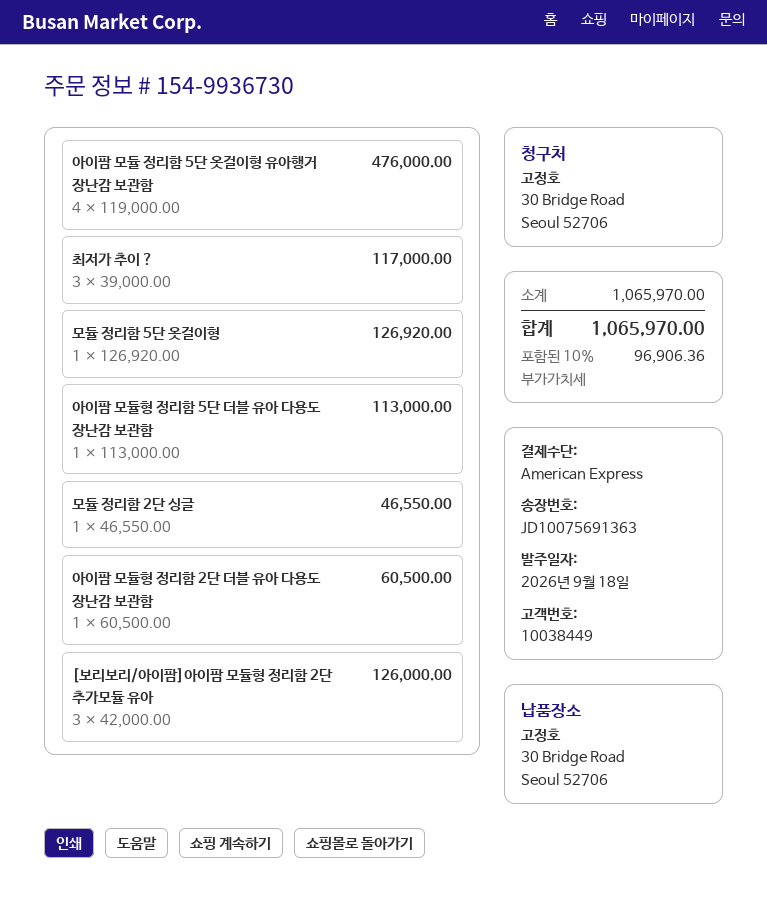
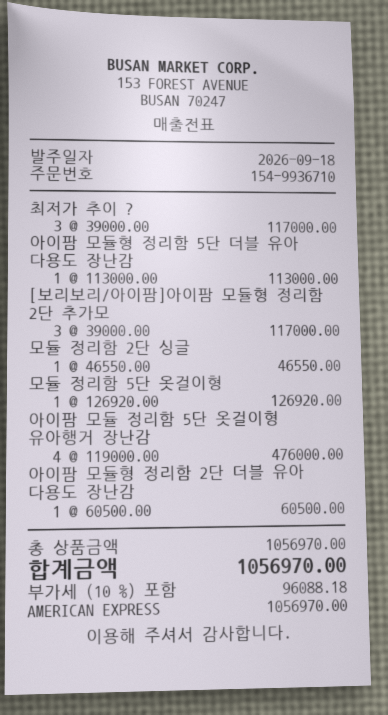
order number: 154-9936730 -> 154-9936710
[보리보리/아이팜]아이팜 모듈형 정리함 2단 추가모듈 유아: 3 x 42000.00 = 126000.00 -> 3 x 39000.00 = 117000.00
subtotal: 1065970.00 -> 1056970.00
tax: 10% = 96906.36 -> 10% = 96088.18
total: 1065970.00 -> 1056970.00

